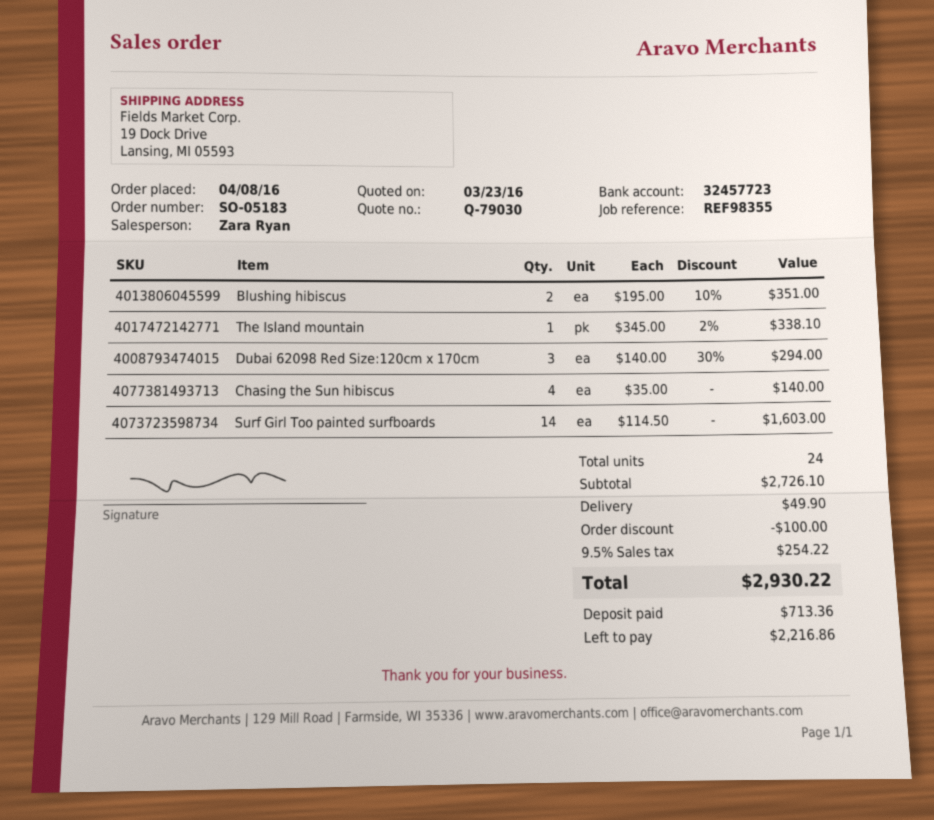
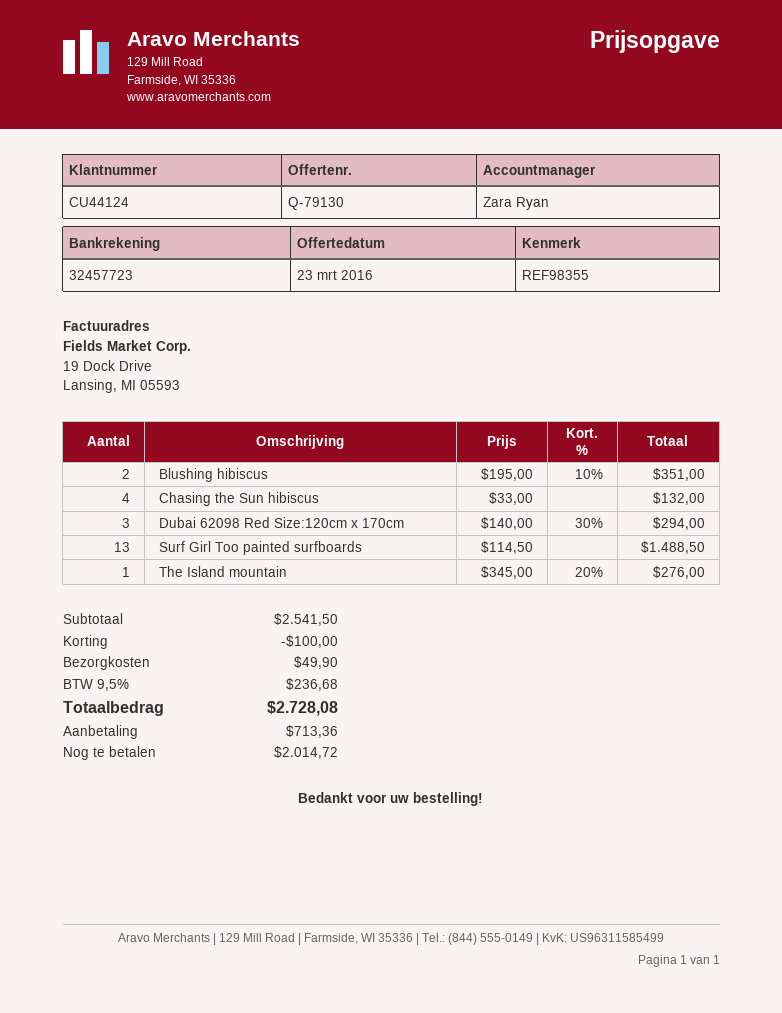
quote number: Q-79030 -> Q-79130
The Island mountain: 1 x 345.00 - 2% = 338.10 -> 1 x 345.00 - 20% = 276.00
Chasing the Sun hibiscus: 4 x 35.00 = 140.00 -> 4 x 33.00 = 132.00
Surf Girl Too painted surfboards: 14 x 114.50 = 1603.00 -> 13 x 114.50 = 1488.50
subtotal: 2726.10 -> 2541.50
tax: 9.5% = 254.22 -> 9.5% = 236.68
total: 2930.22 -> 2728.08
balance: 2216.86 -> 2014.72

